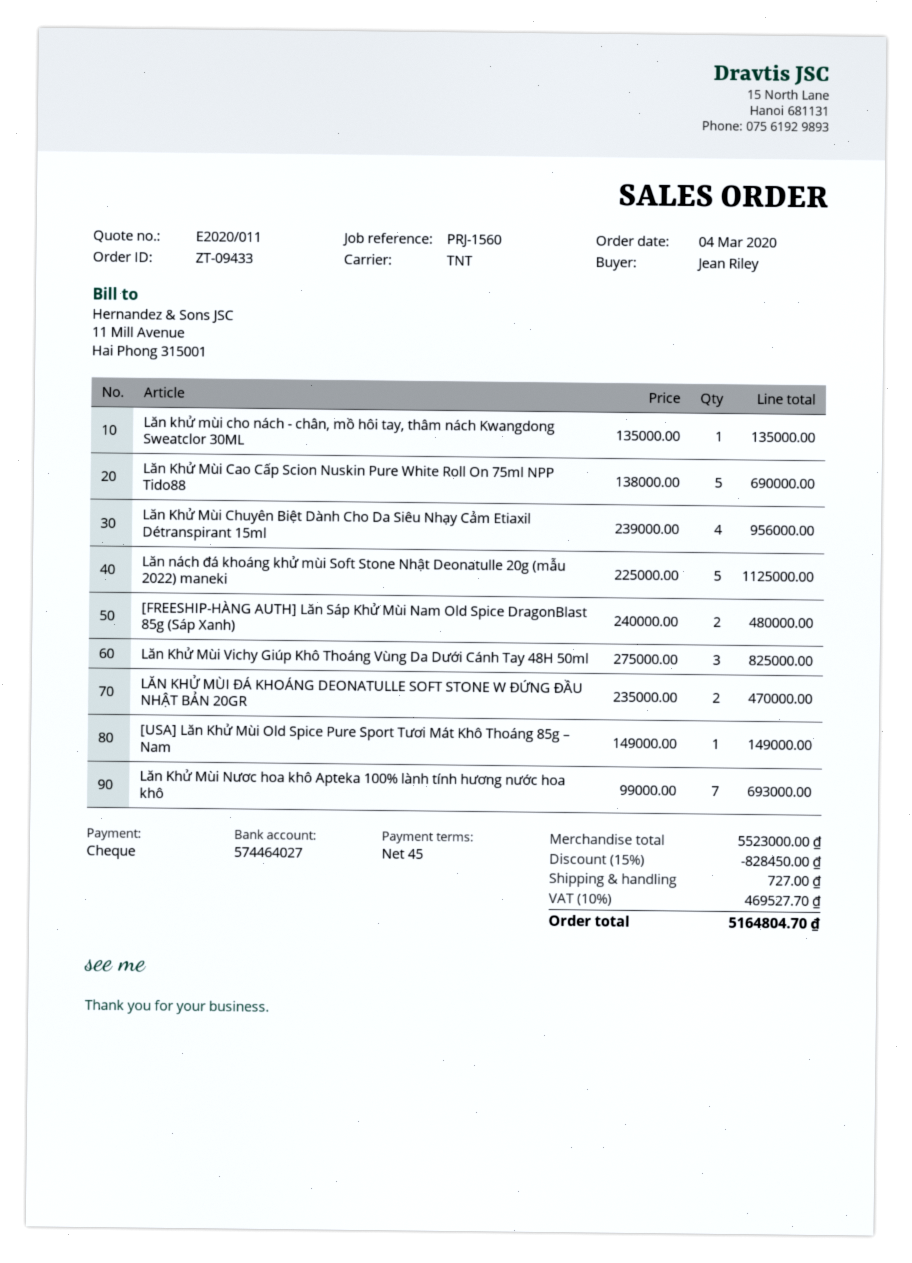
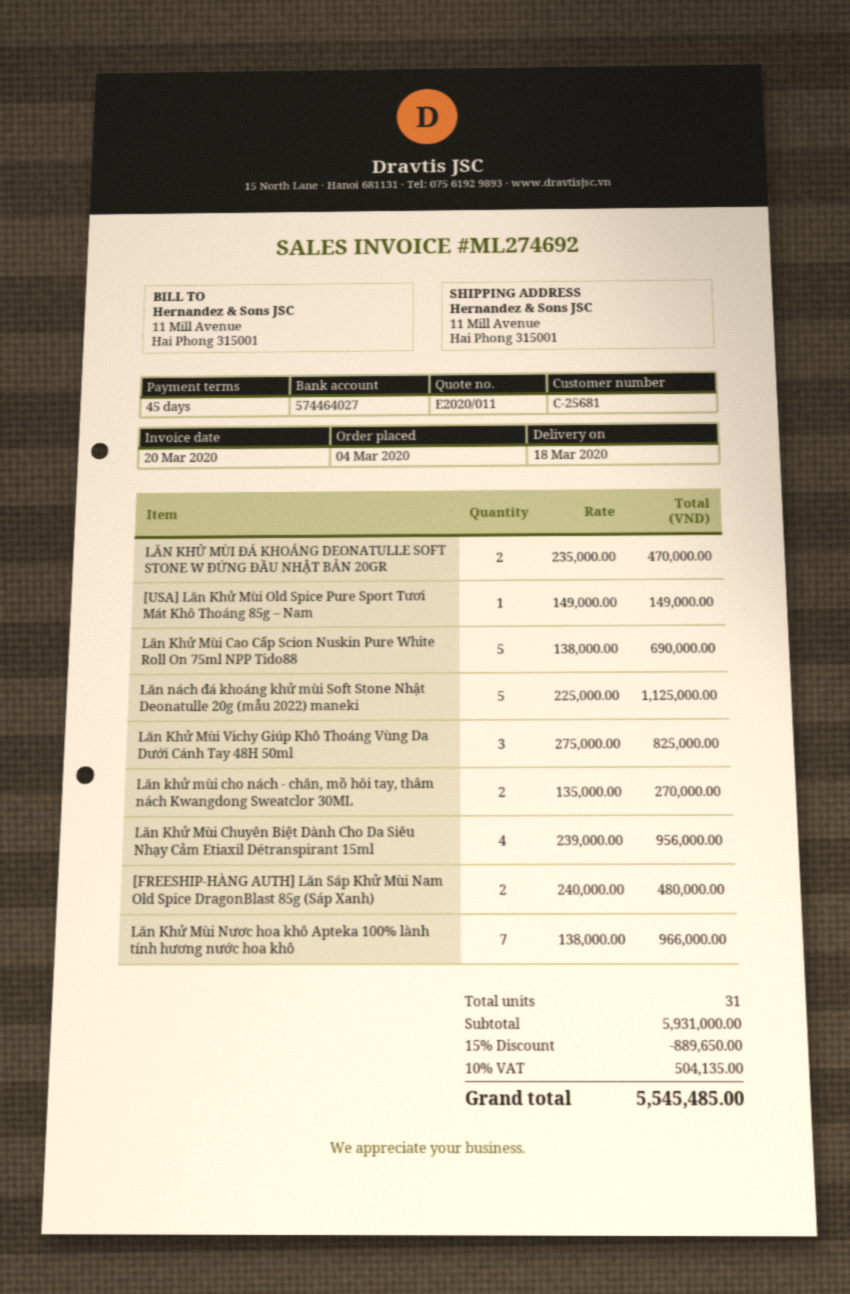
Lăn khử mùi cho nách - chân, mồ hôi tay, thâm nách Kwangdong Sweatclor 30ML: 1 x 135000.00 = 135000.00 -> 2 x 135000.00 = 270000.00
Lăn Khử Mùi Nươc hoa khô Apteka 100% lành tính hương nước hoa khô: 7 x 99000.00 = 693000.00 -> 7 x 138000.00 = 966000.00
subtotal: 5523000.00 -> 5931000.00
discount: 15% = 828450.00 -> 15% = 889650.00
shipping: 727.00 -> none
tax: 10% = 469527.70 -> 10% = 504135.00
total: 5164804.70 -> 5545485.00

